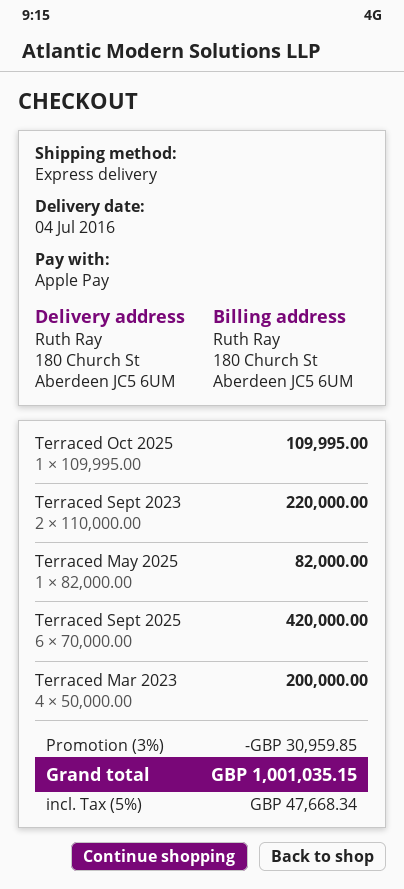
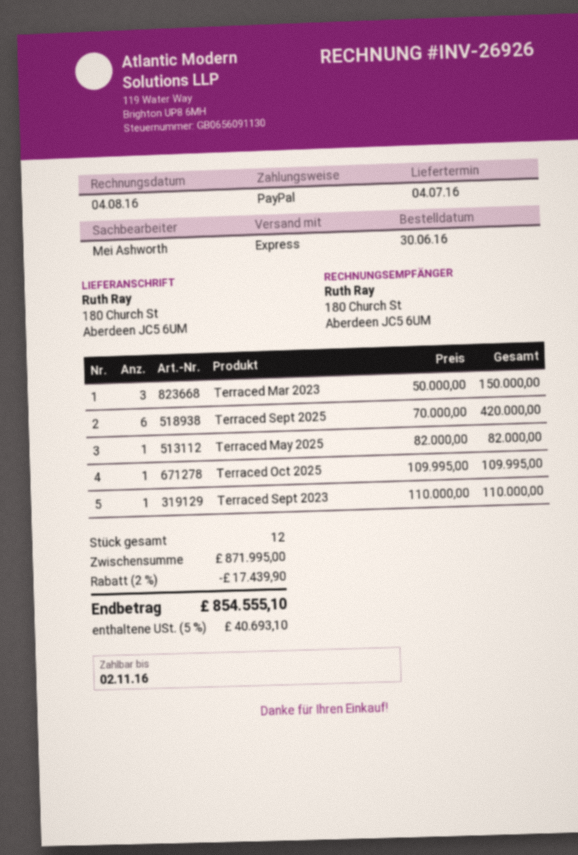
payment method: Apple Pay -> PayPal
Terraced Sept 2023: 2 x 110000.00 = 220000.00 -> 1 x 110000.00 = 110000.00
Terraced Mar 2023: 4 x 50000.00 = 200000.00 -> 3 x 50000.00 = 150000.00
discount: 3% = 30959.85 -> 2% = 17439.90
tax: 5% = 47668.34 -> 5% = 40693.10
total: 1001035.15 -> 854555.10

